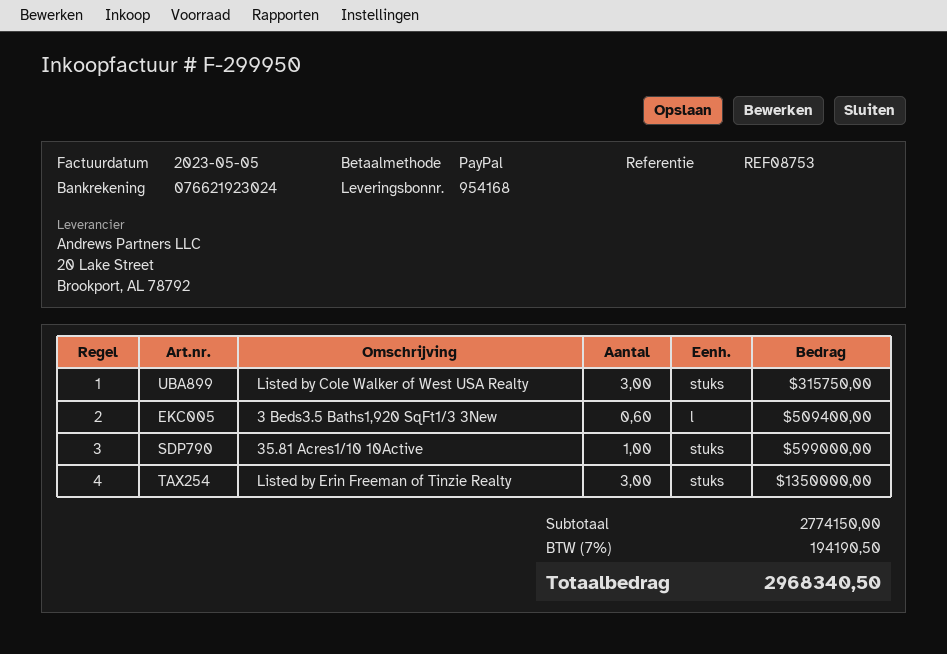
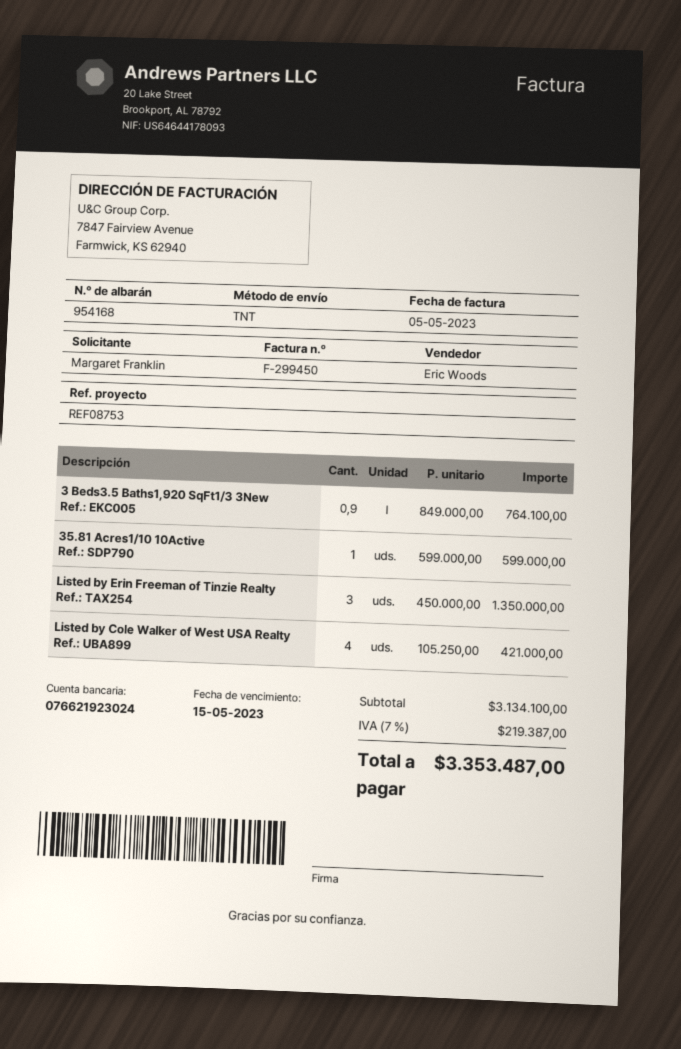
invoice number: F-299950 -> F-299450
Listed by Cole Walker of West USA Realty: 3 for 315750.00 -> 4 for 421000.00
3 Beds3.5 Baths1,920 SqFt1/3 3New: 0.6 for 509400.00 -> 0.9 for 764100.00
subtotal: 2774150.00 -> 3134100.00
tax: 7% = 194190.50 -> 7% = 219387.00
total: 2968340.50 -> 3353487.00

